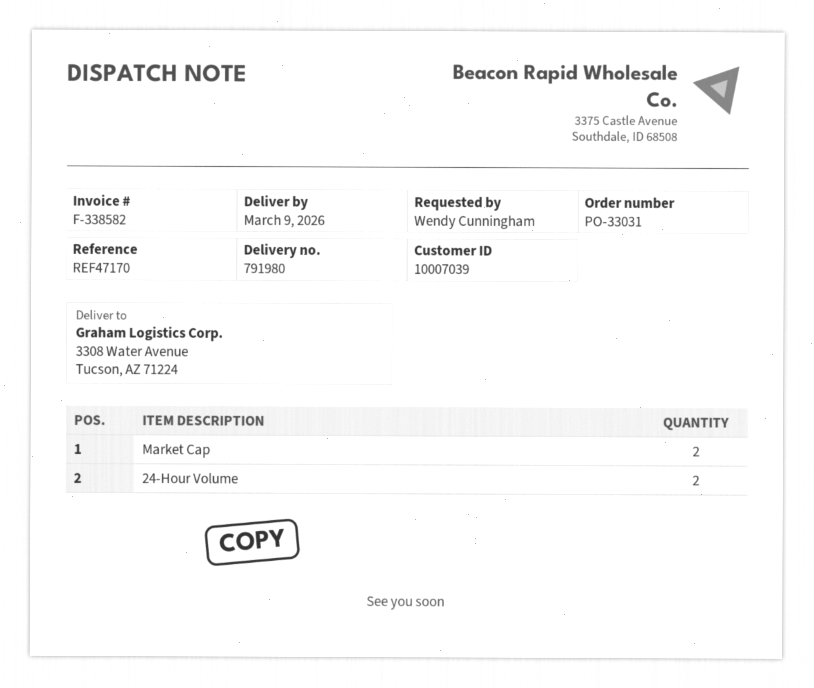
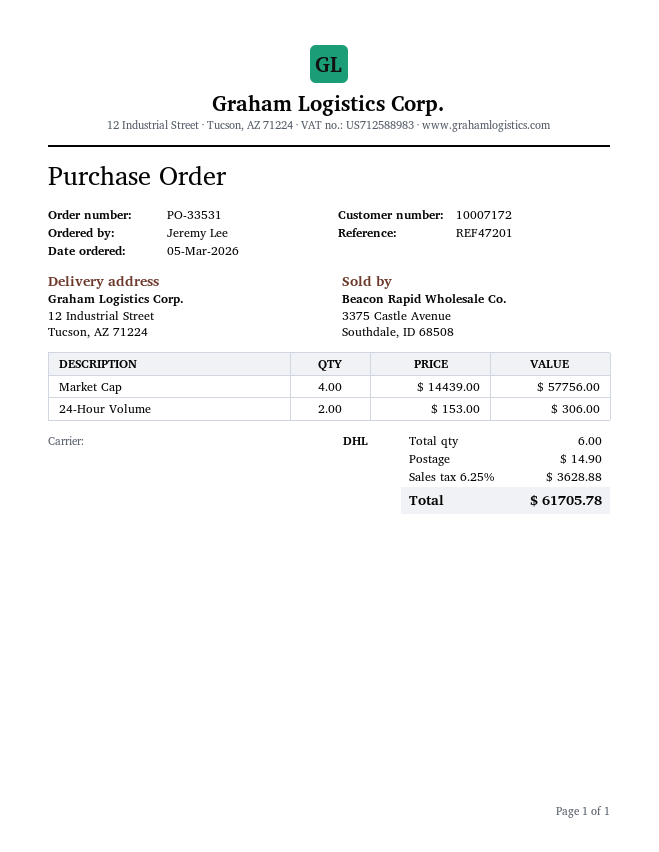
order number: PO-33031 -> PO-33531
customer number: 10007039 -> 10007172
reference: REF47170 -> REF47201
ordered by: Wendy Cunningham -> Jeremy Lee
ship to: 3308 Water Avenue, Tucson, AZ 71224 -> 12 Industrial Street, Tucson, AZ 71224
Market Cap: 2 -> 4

